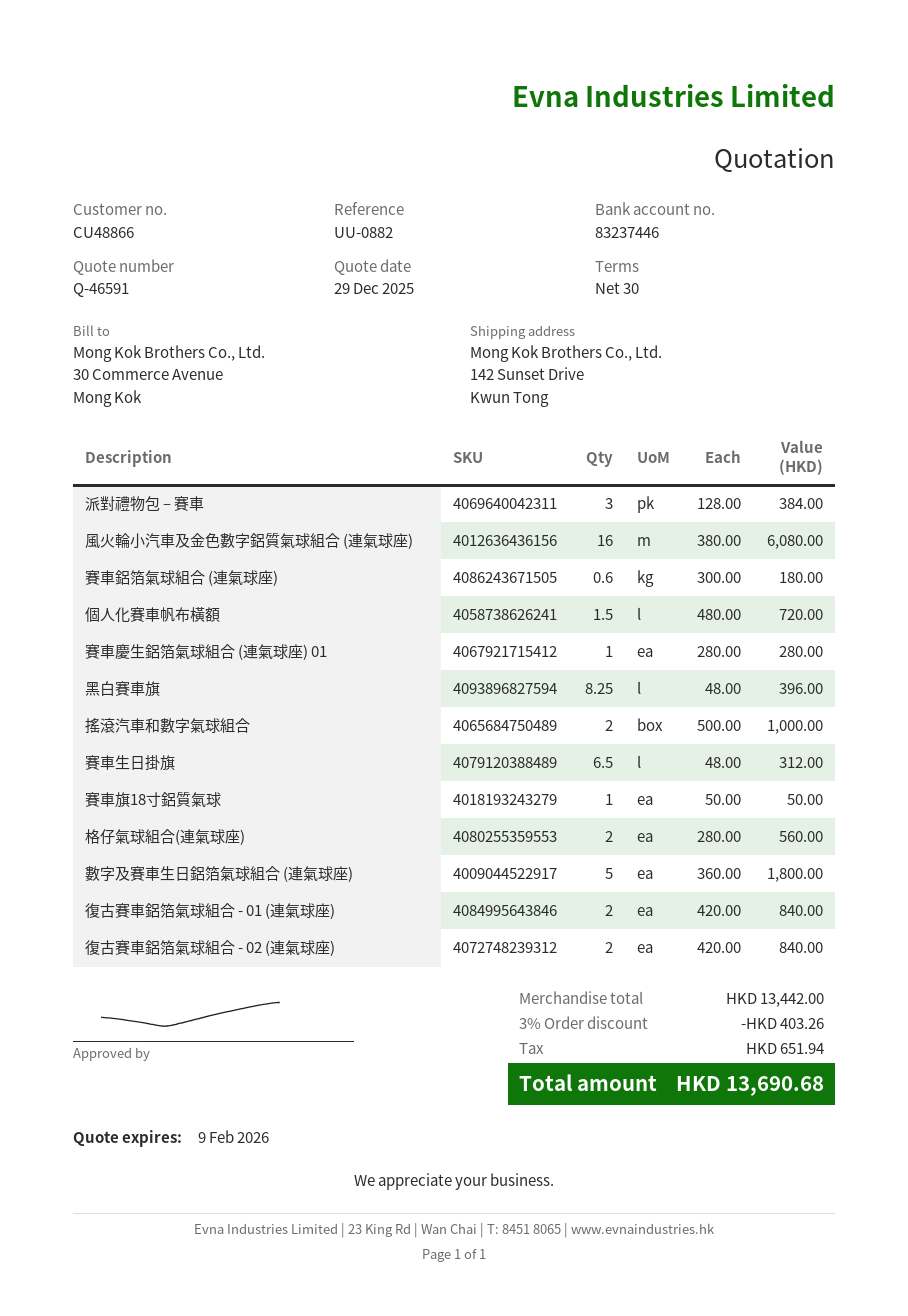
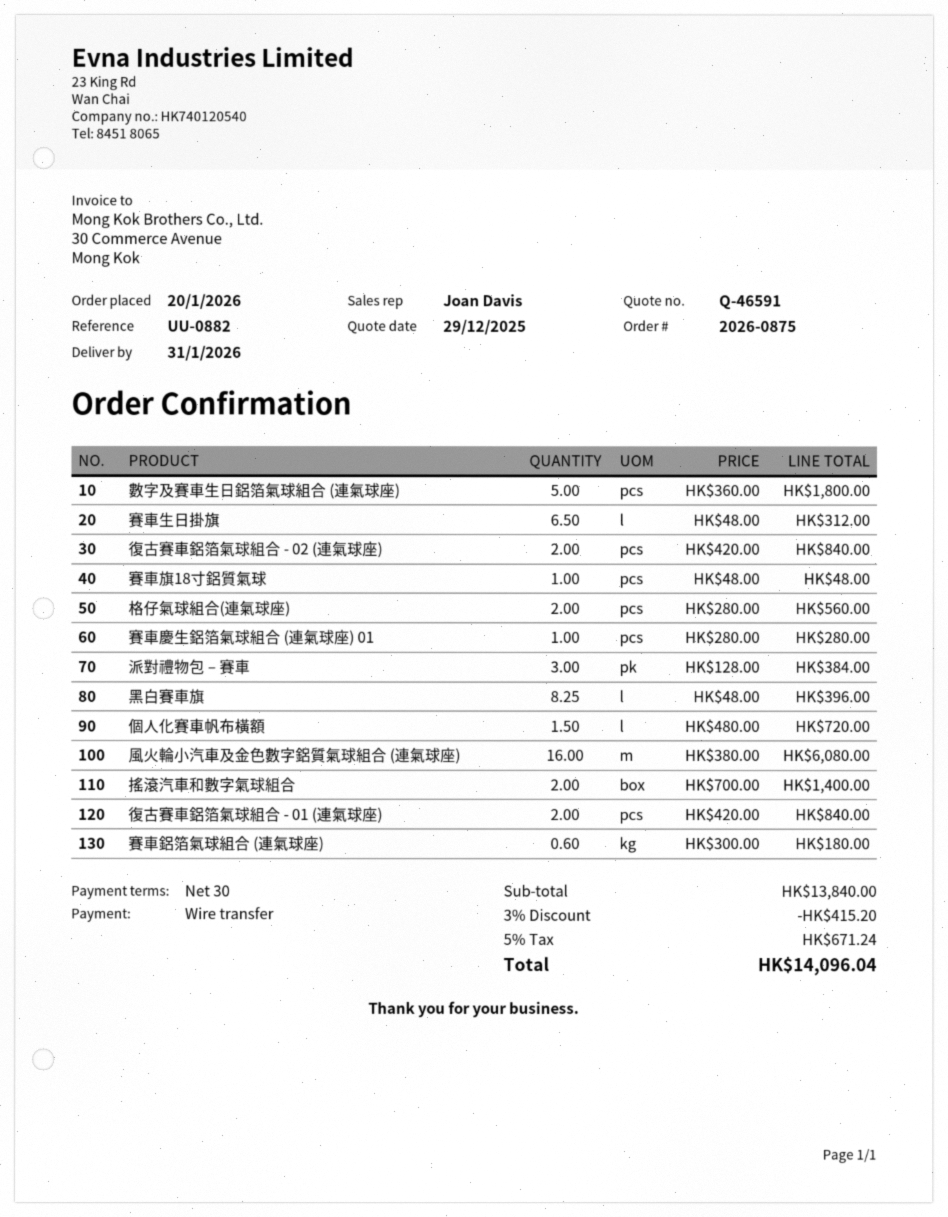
搖滾汽車和數字氣球組合: 2 x 500.00 = 1000.00 -> 2 x 700.00 = 1400.00
賽車旗18寸鋁質氣球: 1 x 50.00 = 50.00 -> 1 x 48.00 = 48.00
subtotal: 13442.00 -> 13840.00
discount: 3% = 403.26 -> 3% = 415.20
tax: 651.94 -> 671.24
total: 13690.68 -> 14096.04

